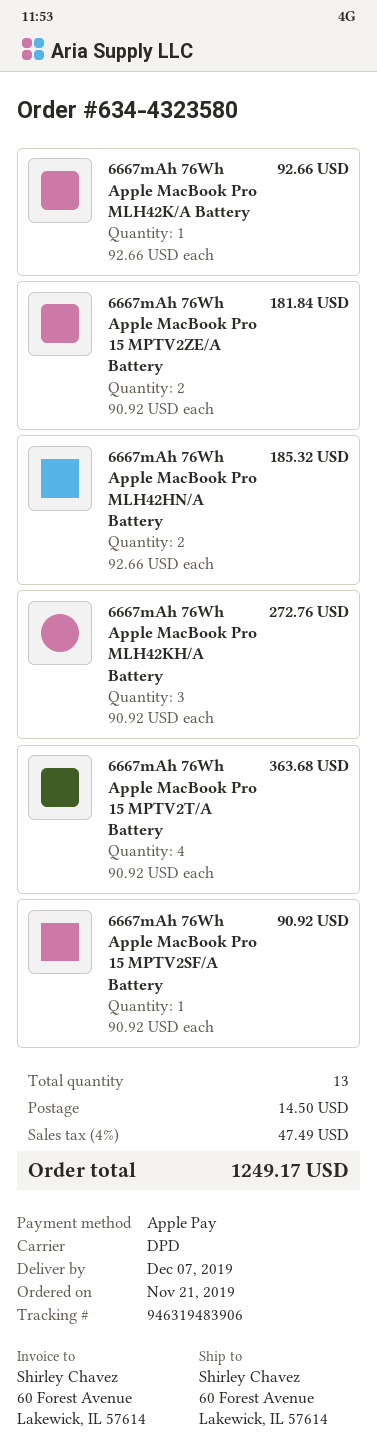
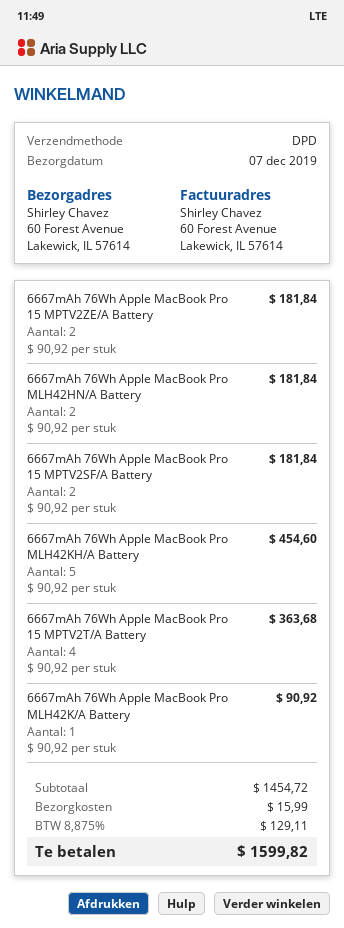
6667mAh 76Wh Apple MacBook Pro MLH42K/A Battery: 1 x 92.66 = 92.66 -> 1 x 90.92 = 90.92
6667mAh 76Wh Apple MacBook Pro MLH42HN/A Battery: 2 x 92.66 = 185.32 -> 2 x 90.92 = 181.84
6667mAh 76Wh Apple MacBook Pro MLH42KH/A Battery: 3 x 90.92 = 272.76 -> 5 x 90.92 = 454.60
6667mAh 76Wh Apple MacBook Pro 15 MPTV2SF/A Battery: 1 x 90.92 = 90.92 -> 2 x 90.92 = 181.84
shipping: 14.50 -> 15.99
tax: 4% = 47.49 -> 8.875% = 129.11
total: 1249.17 -> 1599.82

